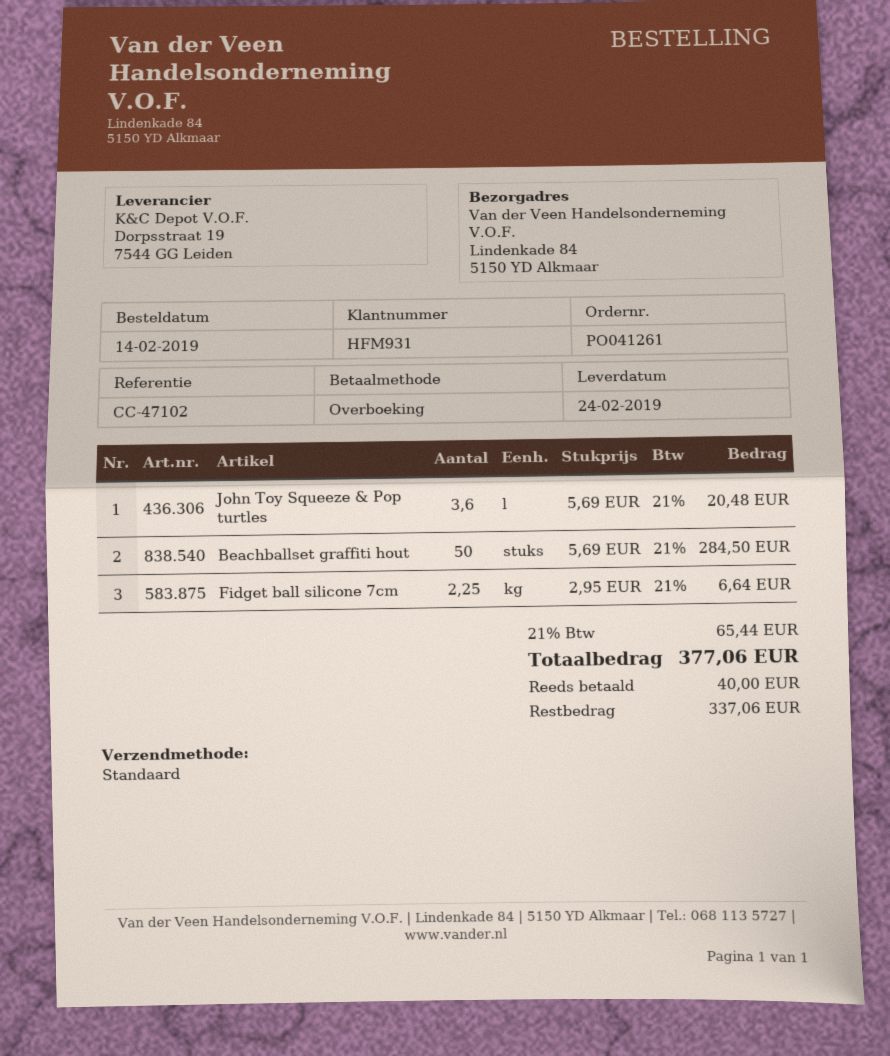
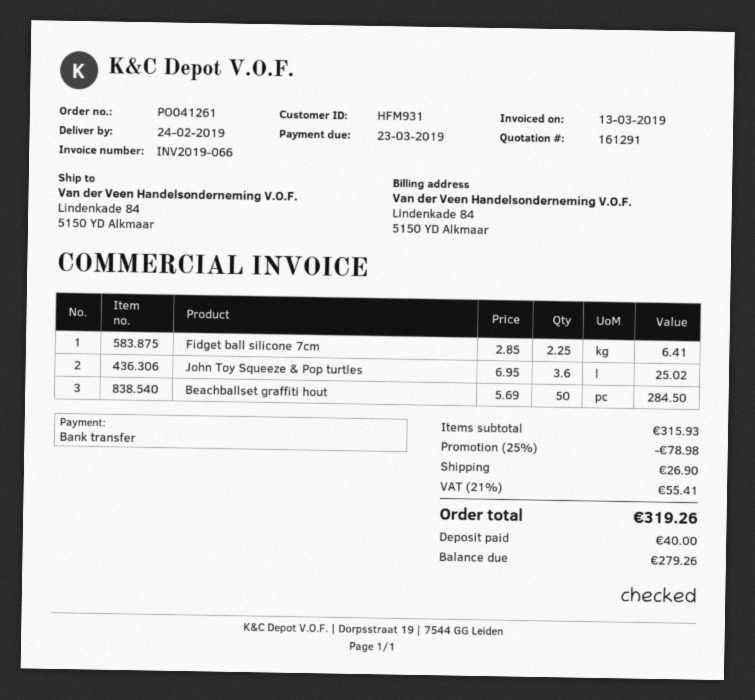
John Toy Squeeze & Pop turtles: 3.6 x 5.69 = 20.48 -> 3.6 x 6.95 = 25.02
Fidget ball silicone 7cm: 2.25 x 2.95 = 6.64 -> 2.25 x 2.85 = 6.41
discount: none -> 25% = 78.98
shipping: none -> 26.90
tax: 21% = 65.44 -> 21% = 55.41
total: 377.06 -> 319.26
balance: 337.06 -> 279.26

